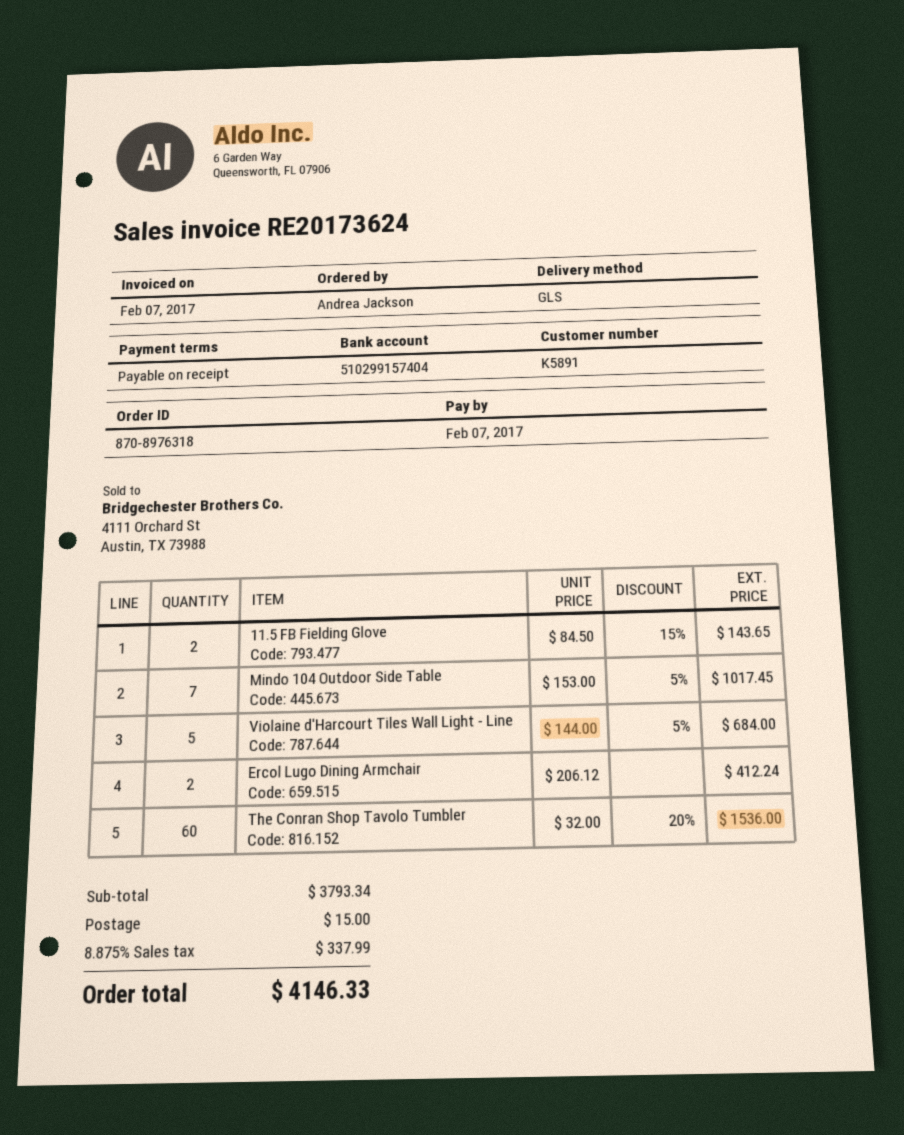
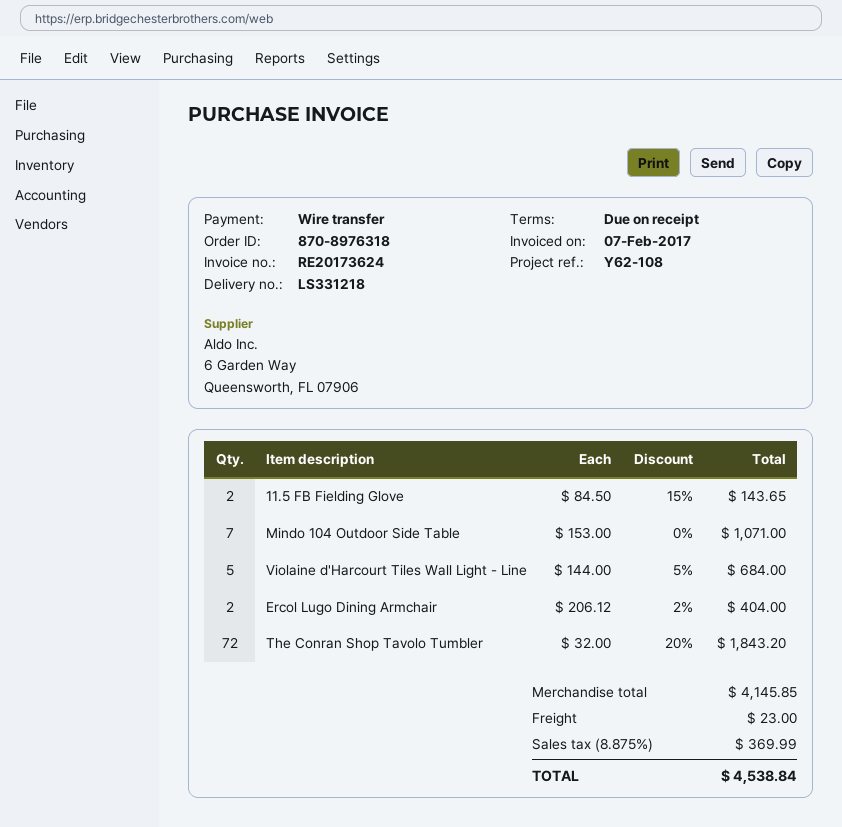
Mindo 104 Outdoor Side Table: 7 x 153.00 - 5% = 1017.45 -> 7 x 153.00 = 1071.00
Ercol Lugo Dining Armchair: 2 x 206.12 = 412.24 -> 2 x 206.12 - 2% = 404.00
The Conran Shop Tavolo Tumbler: 60 x 32.00 - 20% = 1536.00 -> 72 x 32.00 - 20% = 1843.20
subtotal: 3793.34 -> 4145.85
shipping: 15.00 -> 23.00
tax: 8.875% = 337.99 -> 8.875% = 369.99
total: 4146.33 -> 4538.84

